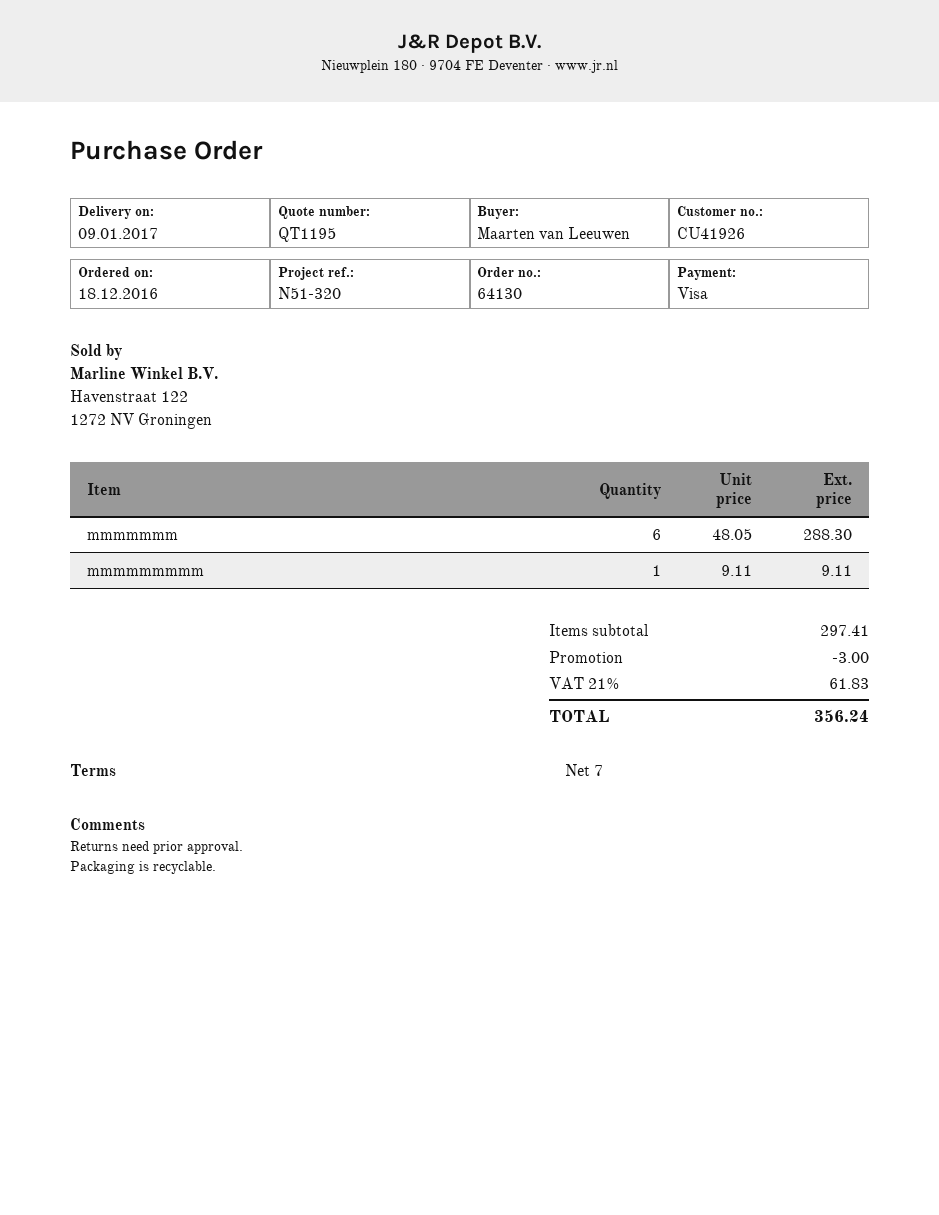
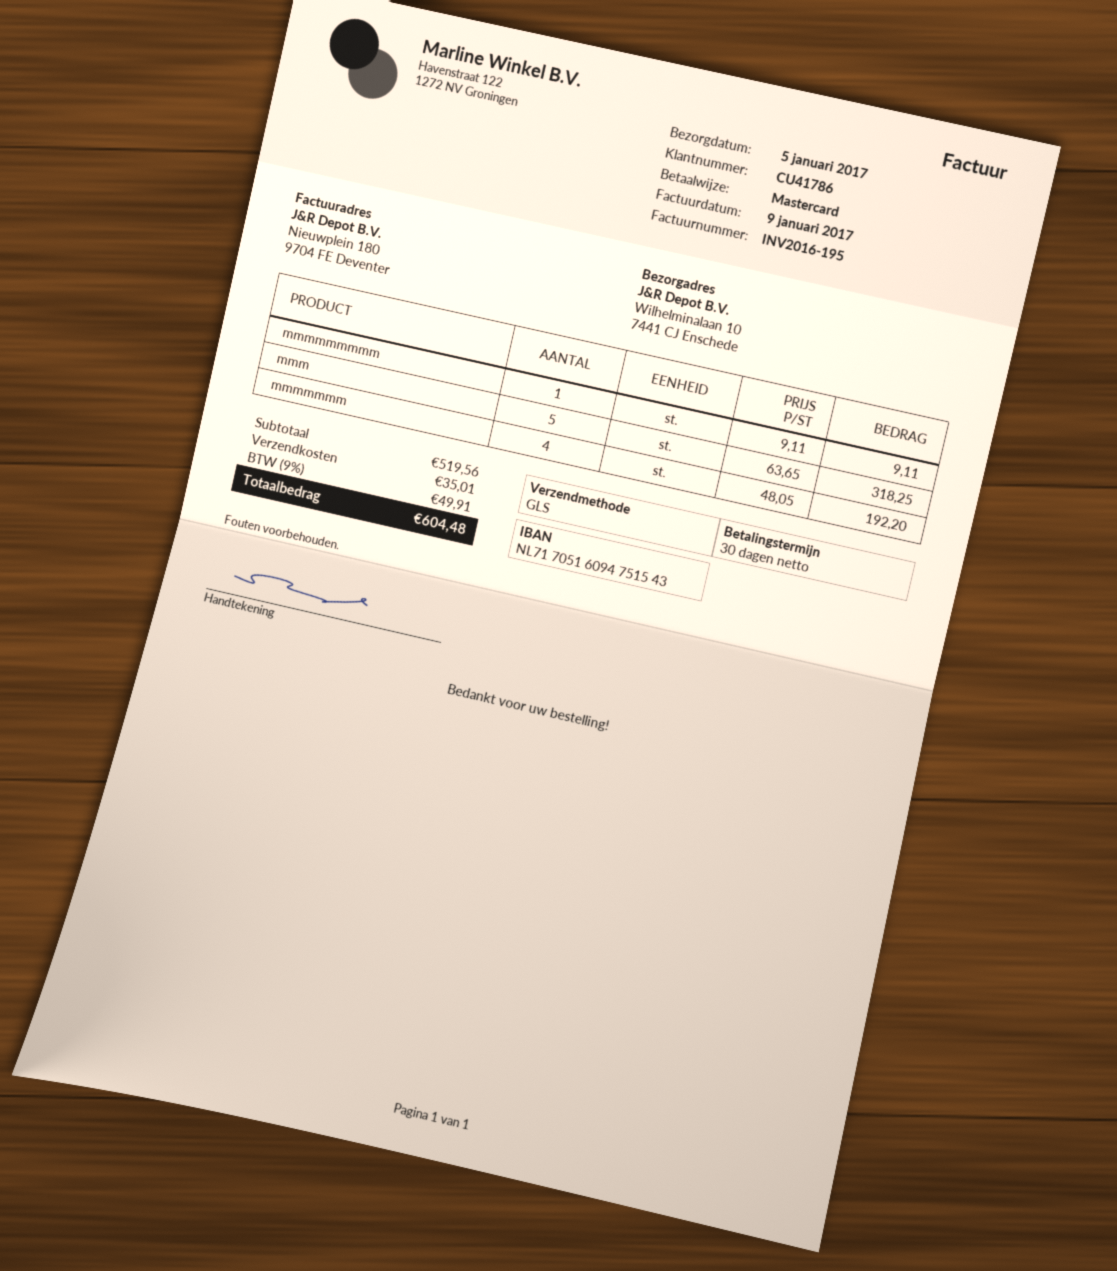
delivery date: 2017-01-09 -> 2017-01-05
payment terms: 7 days -> 30 days
customer number: CU41926 -> CU41786
payment method: Visa -> Mastercard
mmmmmmm: 6 x 48.05 = 288.30 -> 4 x 48.05 = 192.20
mmm: none -> 5 x 63.65 = 318.25
subtotal: 297.41 -> 519.56
discount: 3.00 -> none
shipping: none -> 35.01
tax: 21% = 61.83 -> 9% = 49.91
total: 356.24 -> 604.48

